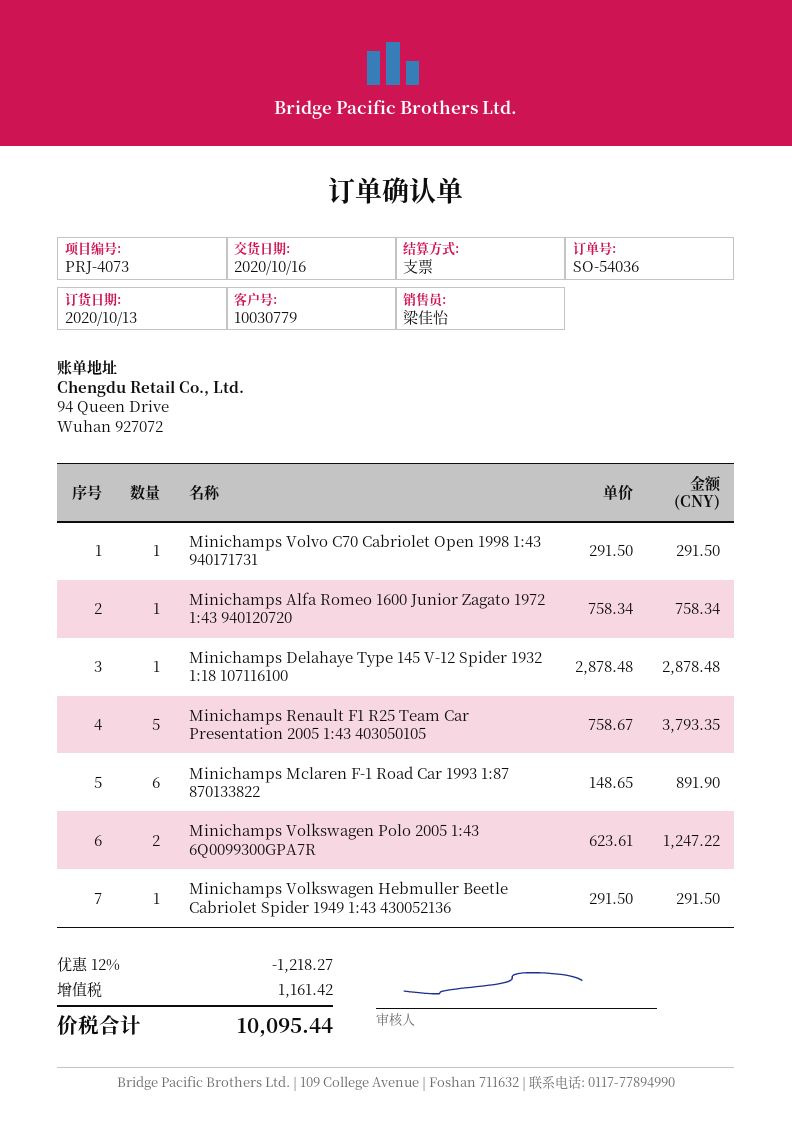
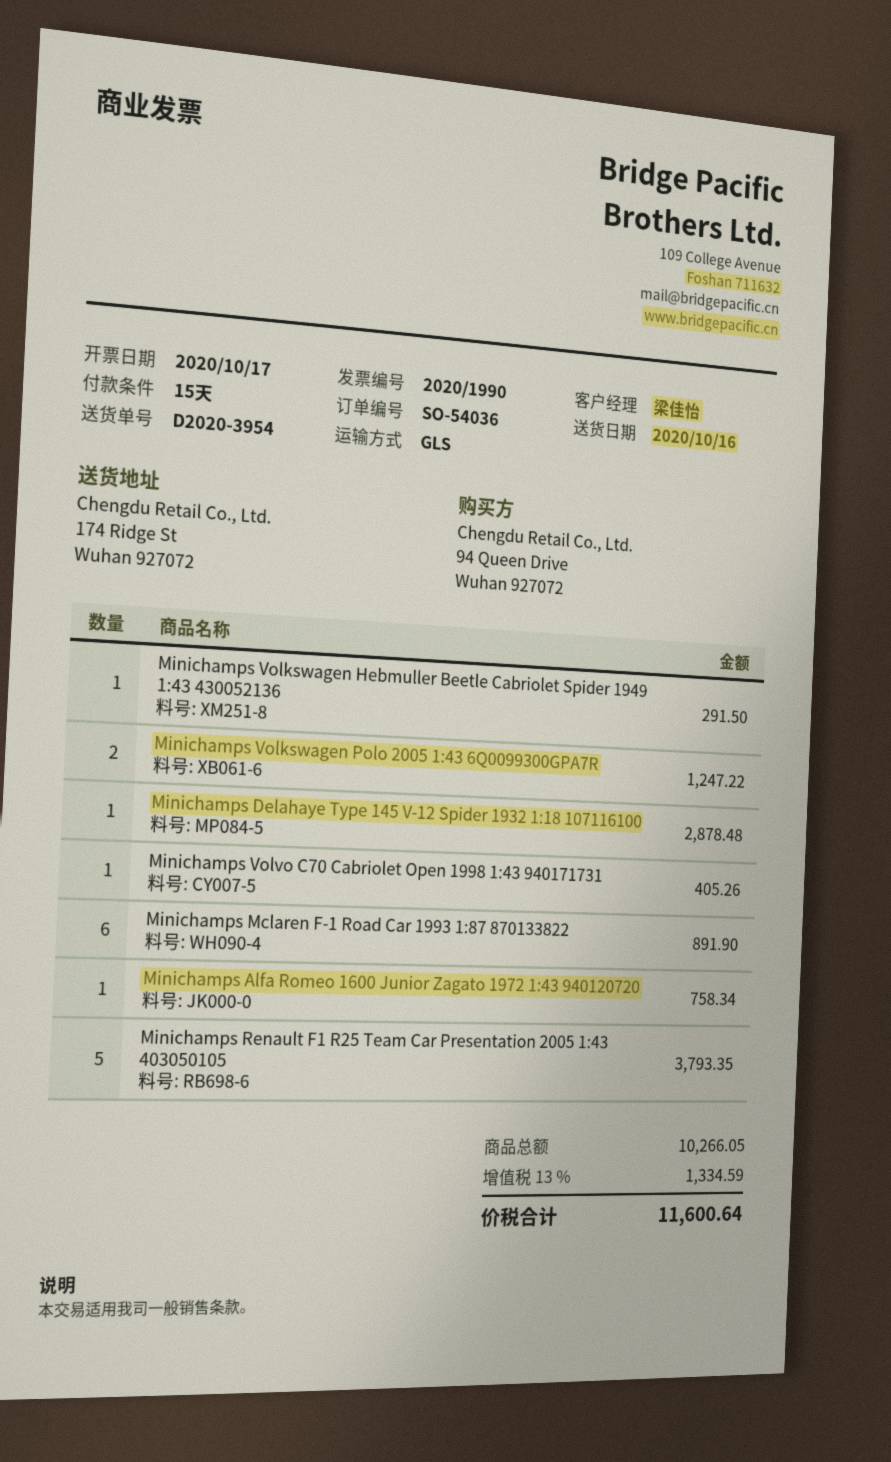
Minichamps Volvo C70 Cabriolet Open 1998 1:43 940171731: 1 for 291.50 -> 1 for 405.26
discount: 12% = 1218.27 -> none
tax: 1161.42 -> 1334.59
total: 10095.44 -> 11600.64

